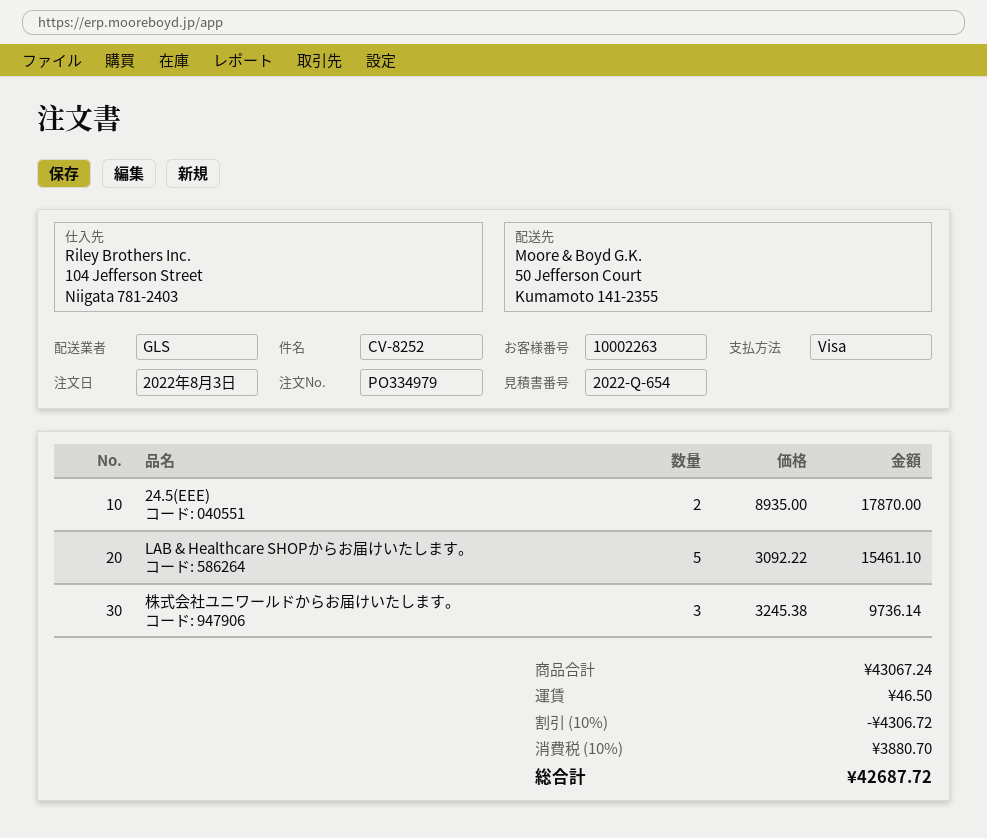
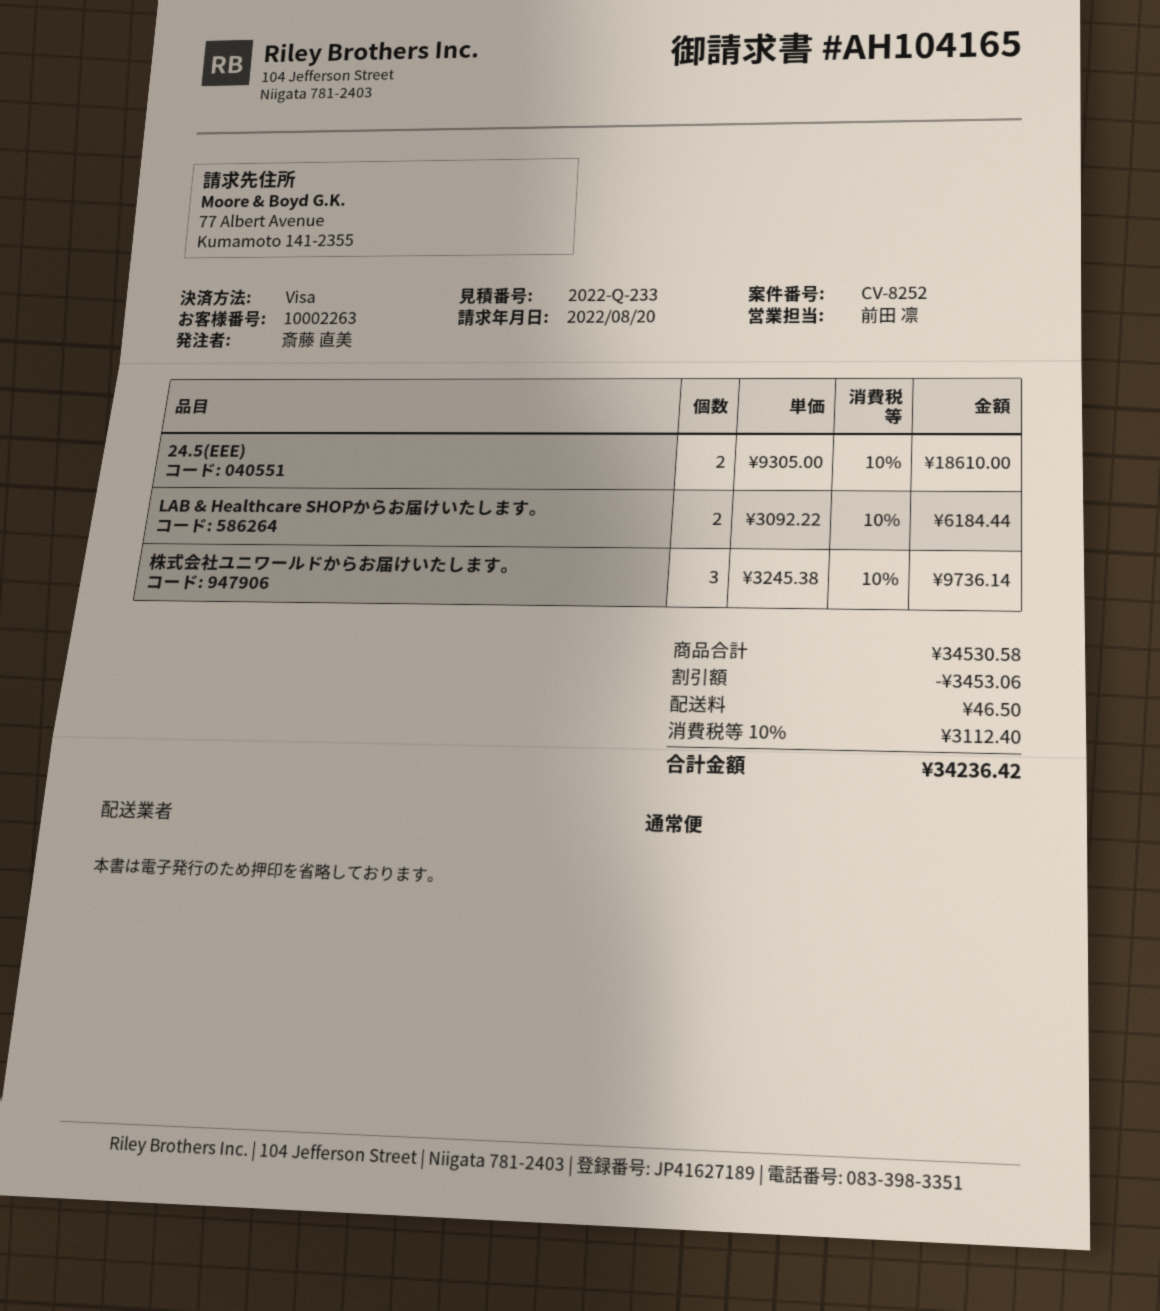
quote number: 2022-Q-654 -> 2022-Q-233
shipping method: GLS -> standard
24.5(EEE): 2 x 8935.00 = 17870.00 -> 2 x 9305.00 = 18610.00
LAB & Healthcare SHOPからお届けいたします。: 5 x 3092.22 = 15461.10 -> 2 x 3092.22 = 6184.44
subtotal: 43067.24 -> 34530.58
discount: 4306.72 -> 3453.06
tax: 10% = 3880.70 -> 10% = 3112.40
total: 42687.72 -> 34236.42

